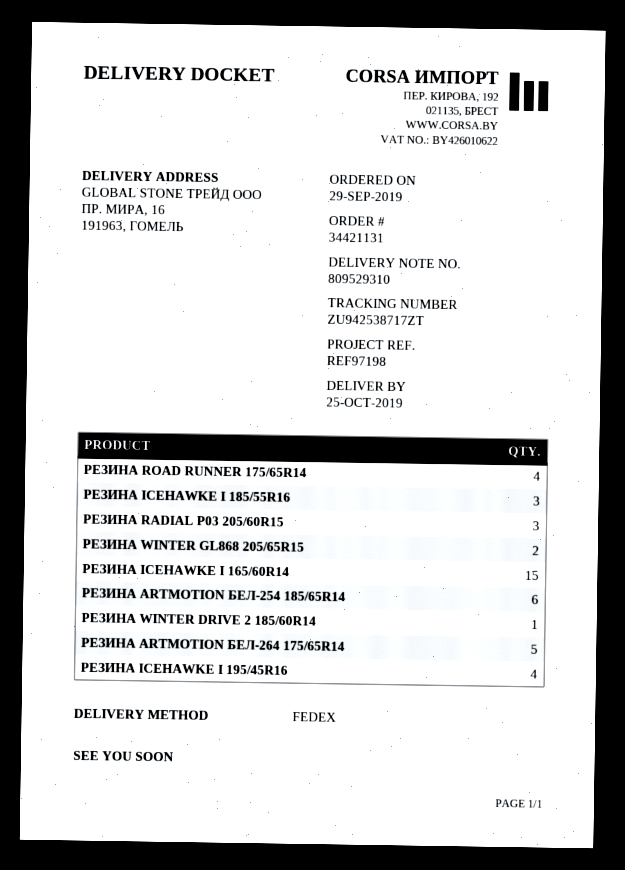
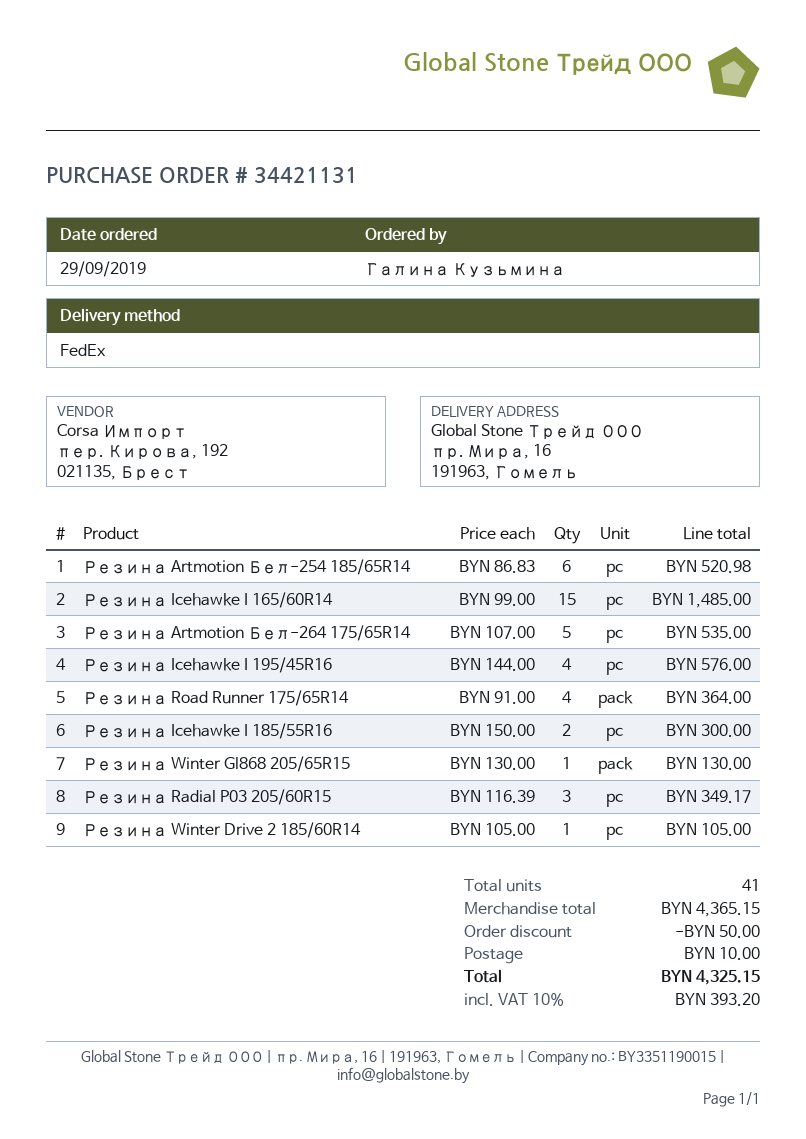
РЕЗИНА ICEHAWKE I 185/55R16: 3 -> 2
РЕЗИНА WINTER GL868 205/65R15: 2 -> 1

